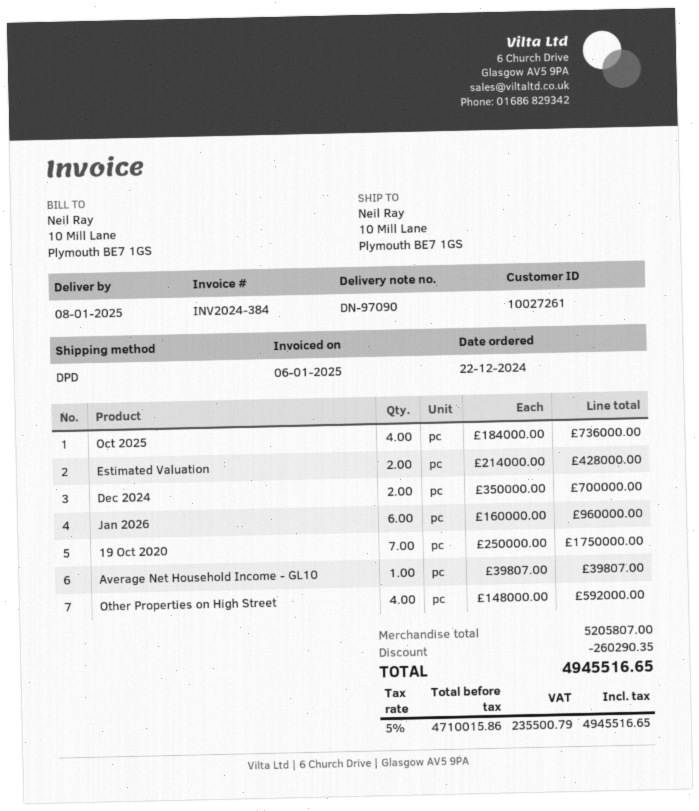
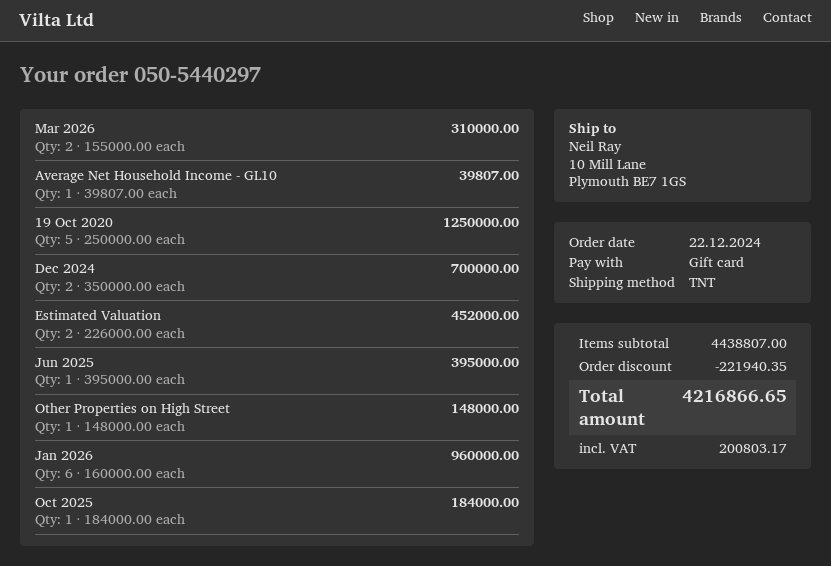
shipping method: DPD -> TNT
Oct 2025: 4 x 184000.00 = 736000.00 -> 1 x 184000.00 = 184000.00
Estimated Valuation: 2 x 214000.00 = 428000.00 -> 2 x 226000.00 = 452000.00
19 Oct 2020: 7 x 250000.00 = 1750000.00 -> 5 x 250000.00 = 1250000.00
Other Properties on High Street: 4 x 148000.00 = 592000.00 -> 1 x 148000.00 = 148000.00
Mar 2026: none -> 2 x 155000.00 = 310000.00
Jun 2025: none -> 1 x 395000.00 = 395000.00
subtotal: 5205807.00 -> 4438807.00
discount: 260290.35 -> 221940.35
tax: 235500.79 -> 200803.17
total: 4945516.65 -> 4216866.65

